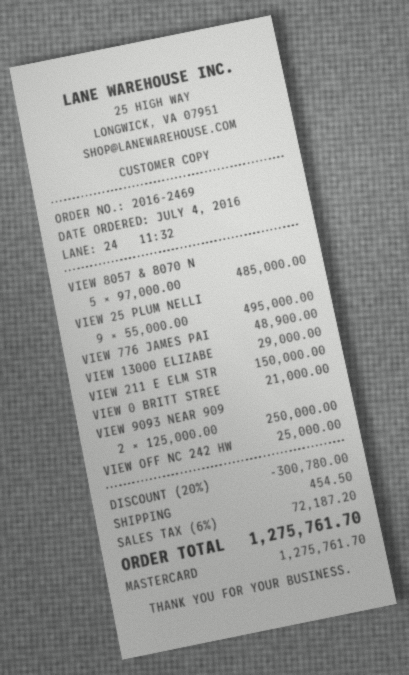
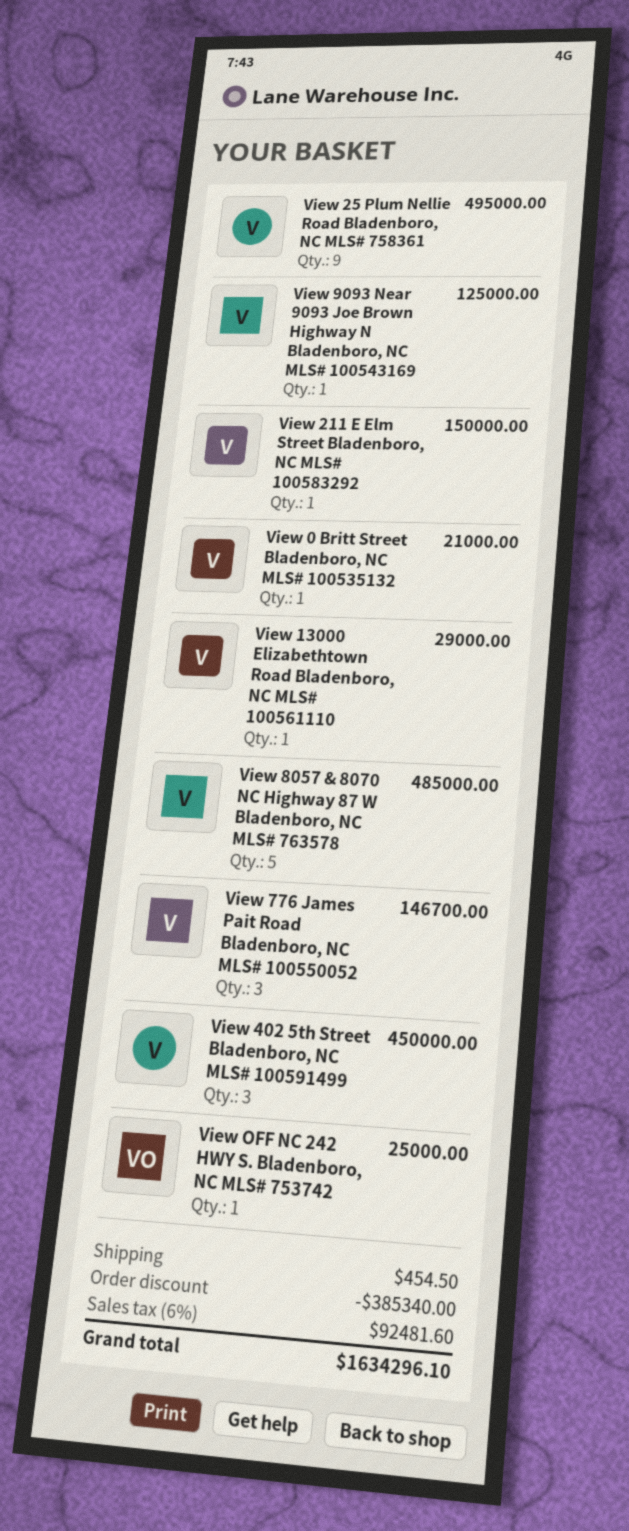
VIEW 776 JAMES PAI: 1 for 48900.00 -> 3 for 146700.00
VIEW 9093 NEAR 909: 2 for 250000.00 -> 1 for 125000.00
View 402 5th Street Bladenboro, NC MLS# 100591499: none -> 3 for 450000.00
discount: 300780.00 -> 385340.00
tax: 6% = 72187.20 -> 6% = 92481.60
total: 1275761.70 -> 1634296.10

